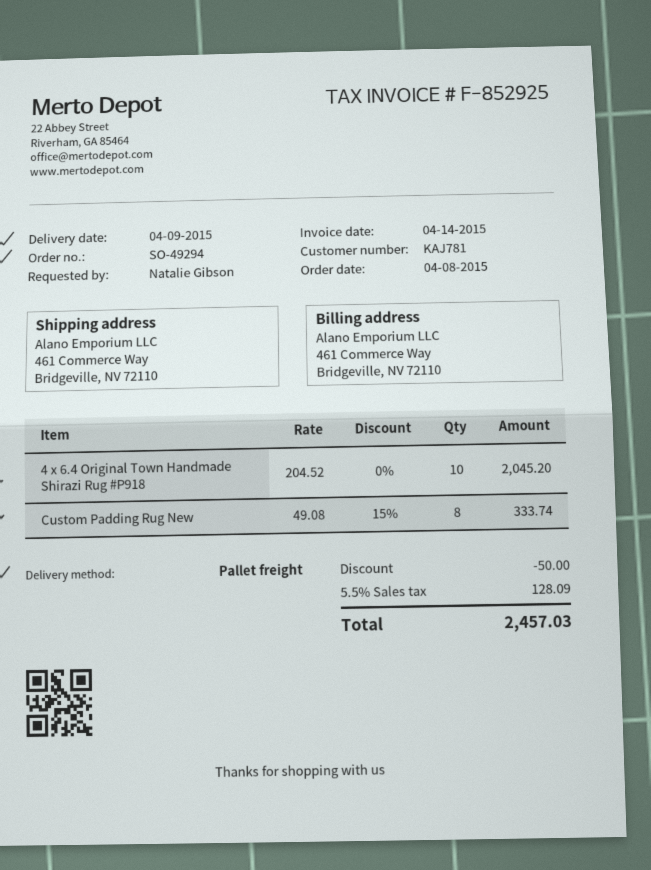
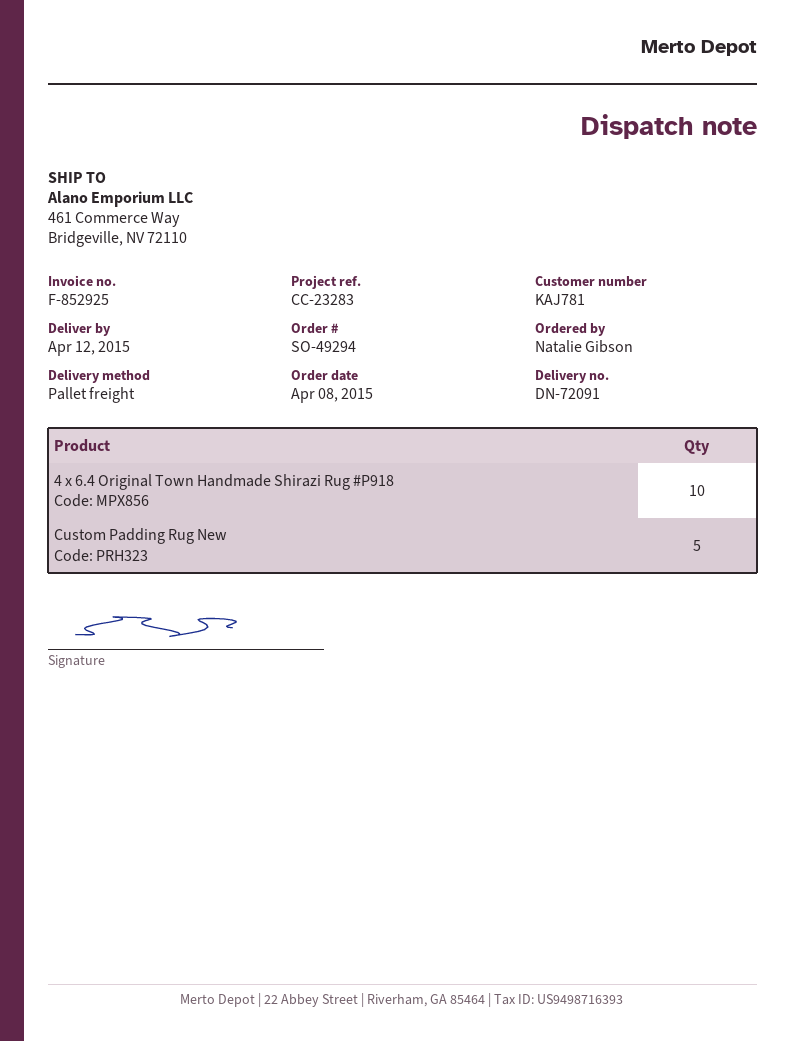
delivery date: 2015-04-09 -> 2015-04-12
Custom Padding Rug New: 8 -> 5

